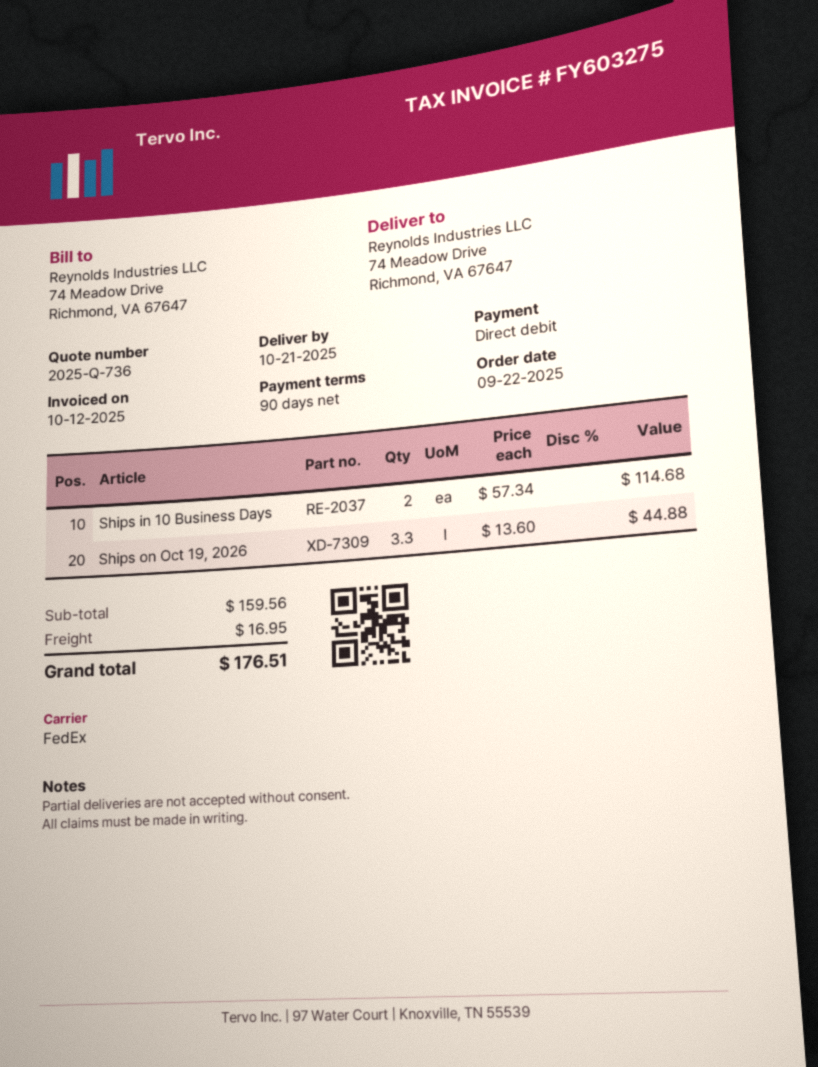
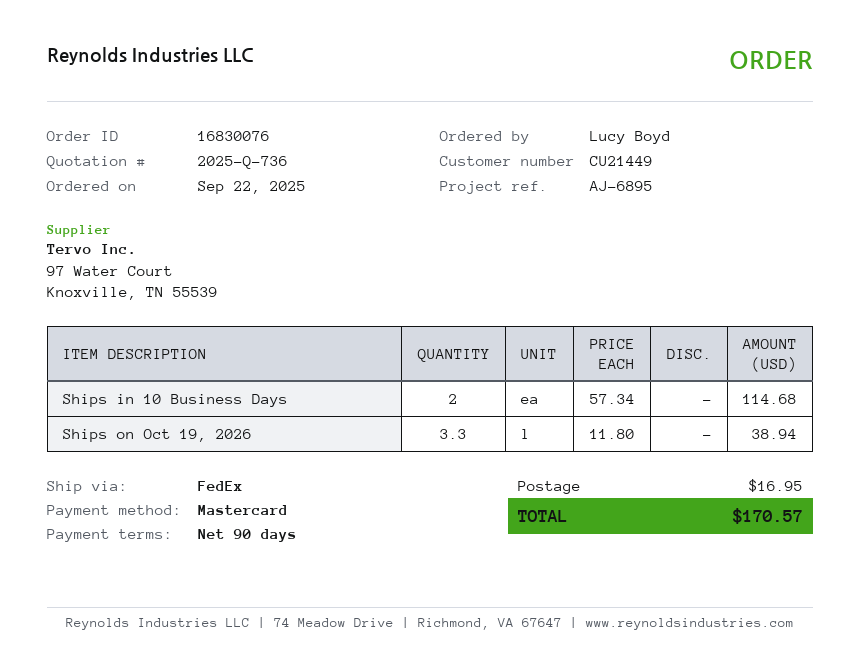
payment method: direct debit -> Mastercard
Ships on Oct 19, 2026: 3.3 x 13.60 = 44.88 -> 3.3 x 11.80 = 38.94
total: 176.51 -> 170.57

